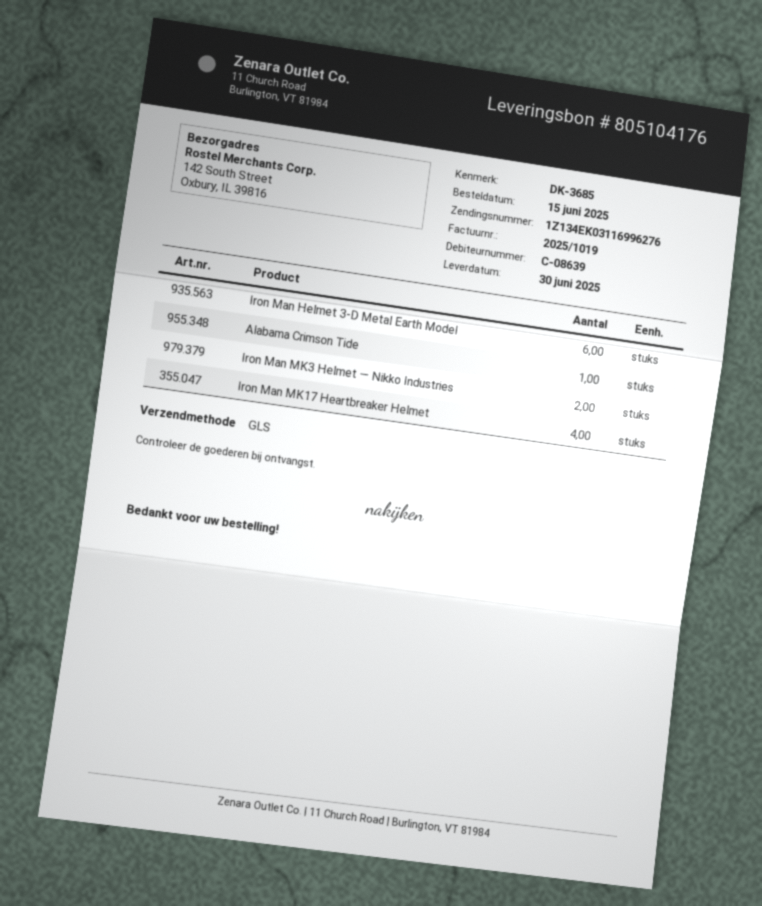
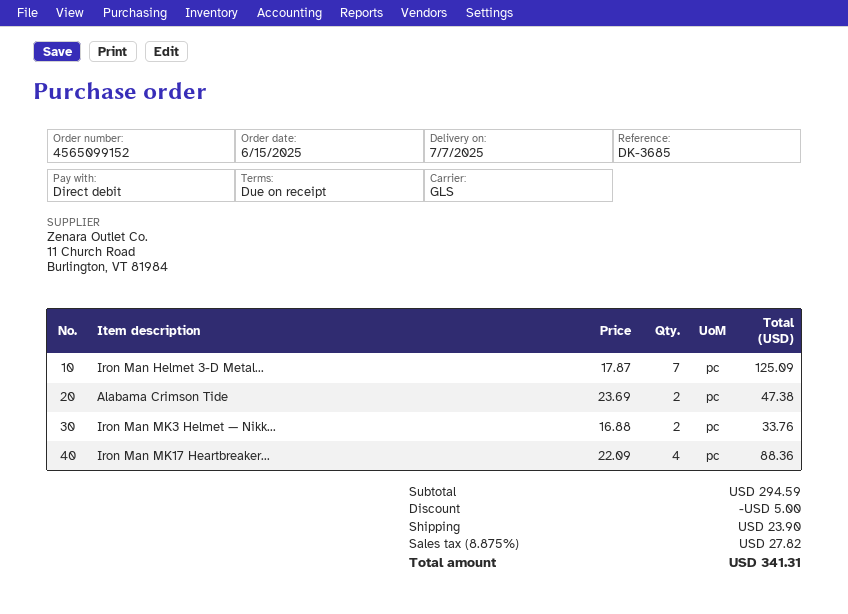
delivery date: 2025-06-30 -> 2025-07-07
Iron Man Helmet 3-D Metal Earth Model: 6 -> 7
Alabama Crimson Tide: 1 -> 2

